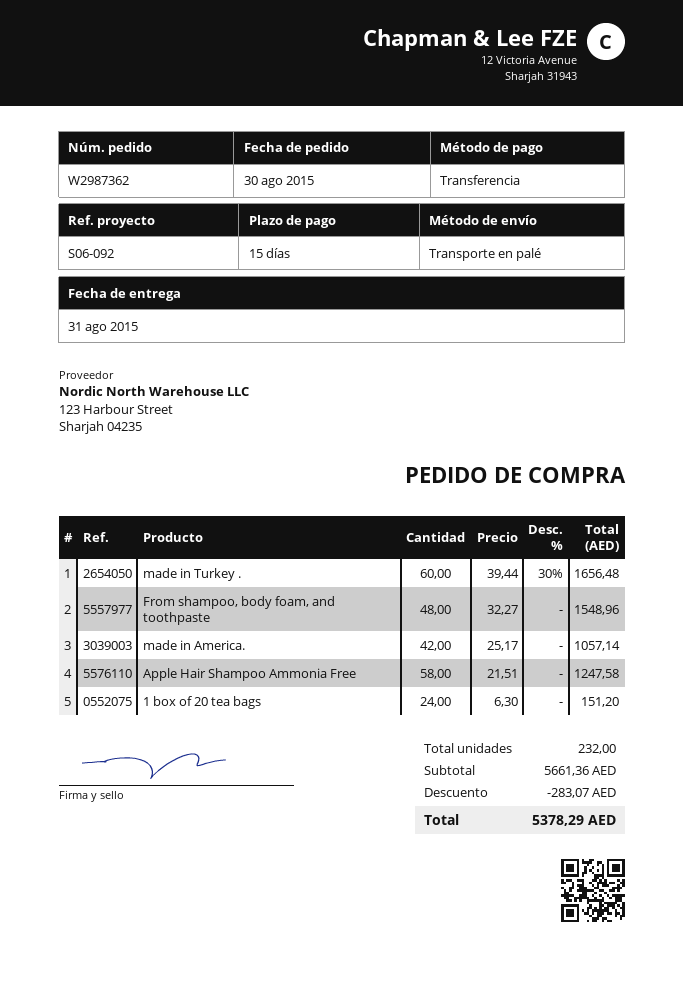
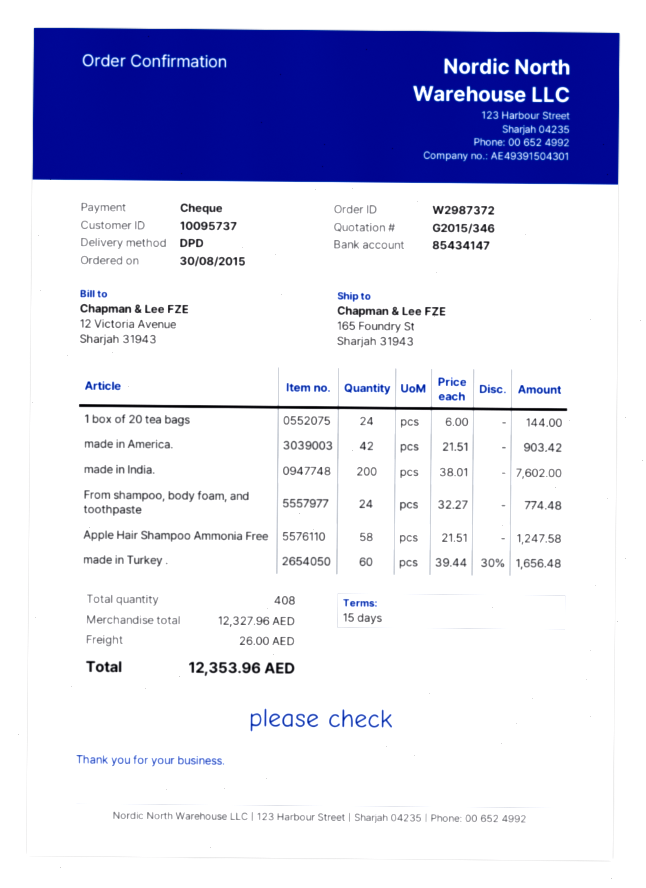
order number: W2987362 -> W2987372
payment method: bank transfer -> cheque
shipping method: pallet freight -> DPD
From shampoo, body foam, and toothpaste: 48 x 32.27 = 1548.96 -> 24 x 32.27 = 774.48
made in America.: 42 x 25.17 = 1057.14 -> 42 x 21.51 = 903.42
1 box of 20 tea bags: 24 x 6.30 = 151.20 -> 24 x 6.00 = 144.00
made in India.: none -> 200 x 38.01 = 7602.00
total quantity: 232 -> 408
subtotal: 5661.36 -> 12327.96
discount: 283.07 -> none
shipping: none -> 26.00
total: 5378.29 -> 12353.96

